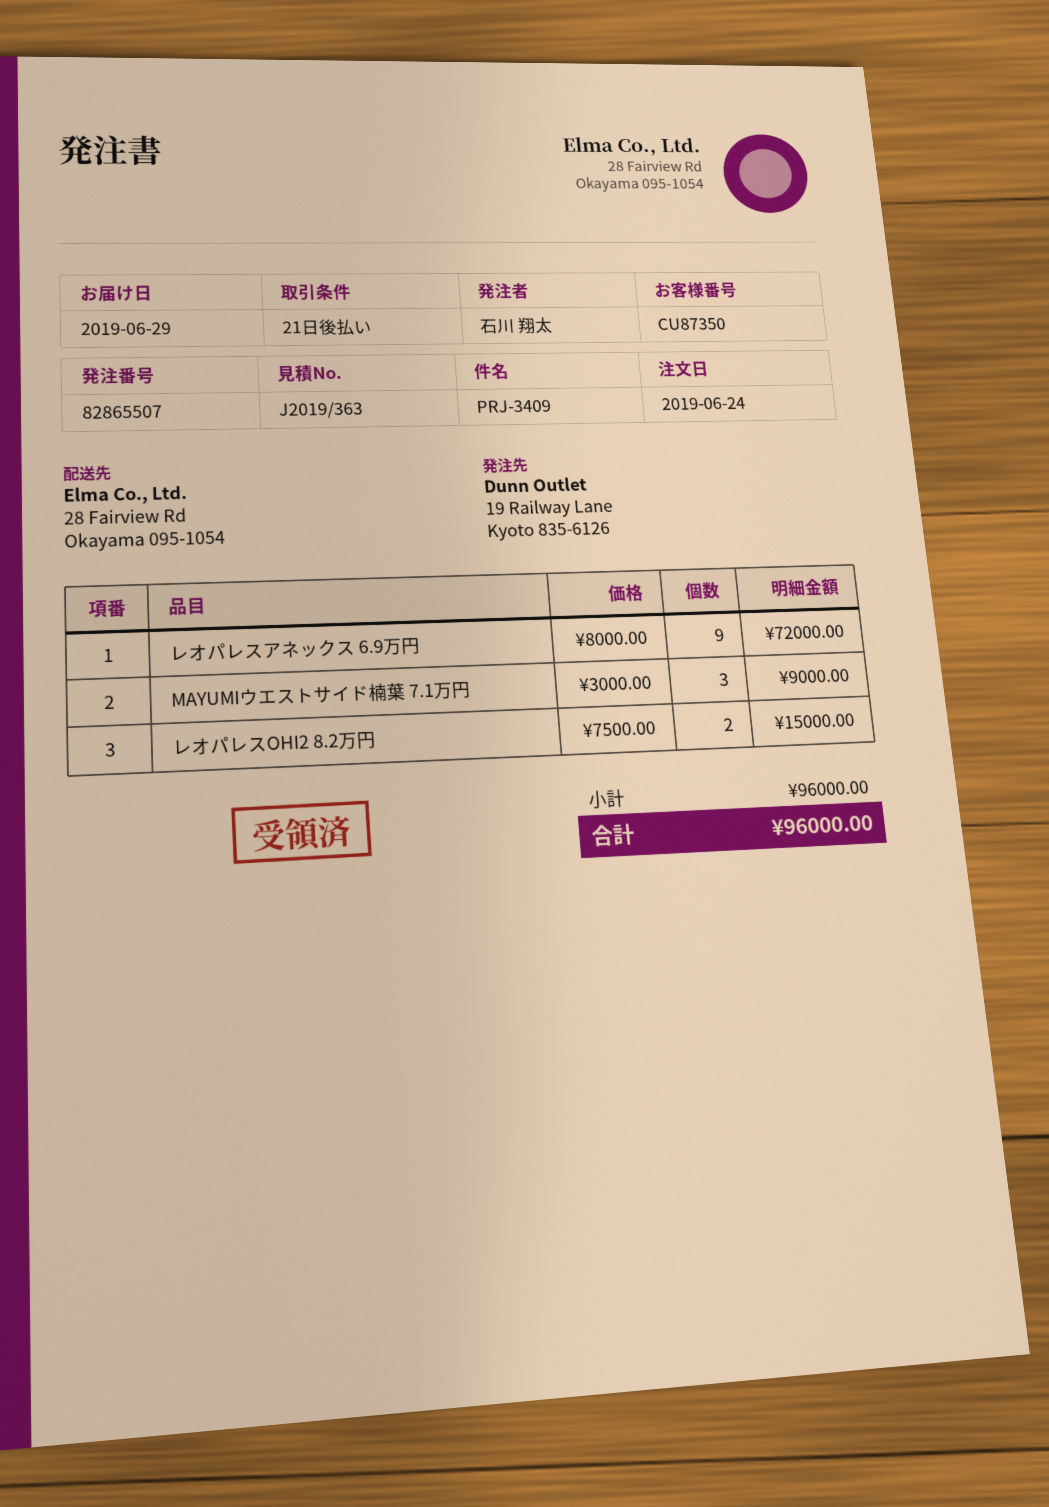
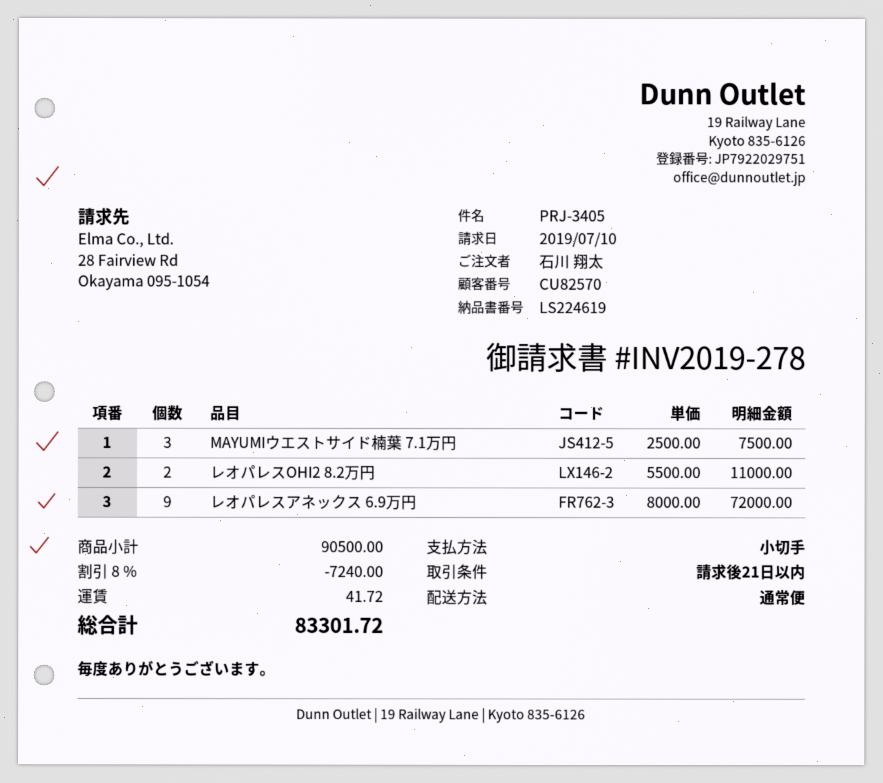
customer number: CU87350 -> CU82570
reference: PRJ-3409 -> PRJ-3405
MAYUMIウエストサイド楠葉 7.1万円: 3 x 3000.00 = 9000.00 -> 3 x 2500.00 = 7500.00
レオパレスOHI2 8.2万円: 2 x 7500.00 = 15000.00 -> 2 x 5500.00 = 11000.00
subtotal: 96000.00 -> 90500.00
discount: none -> 8% = 7240.00
shipping: none -> 41.72
total: 96000.00 -> 83301.72

